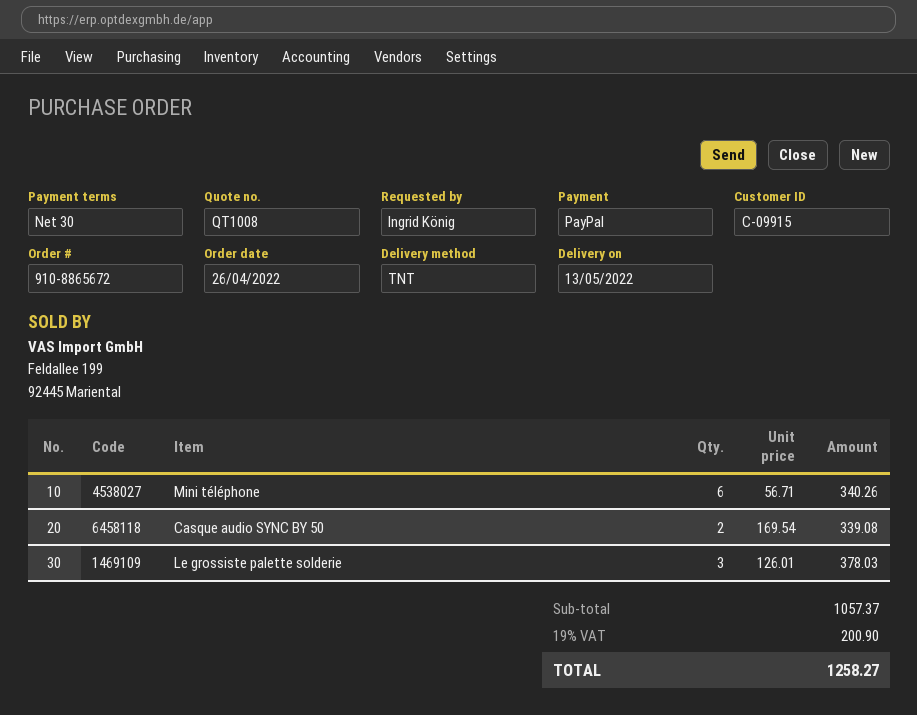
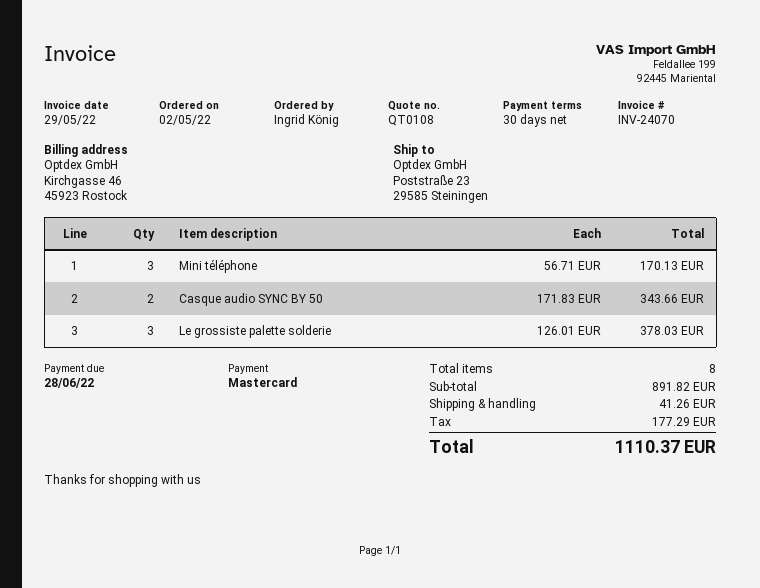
quote number: QT1008 -> QT0108
order date: 2022-04-26 -> 2022-05-02
payment method: PayPal -> Mastercard
Mini téléphone: 6 x 56.71 = 340.26 -> 3 x 56.71 = 170.13
Casque audio SYNC BY 50: 2 x 169.54 = 339.08 -> 2 x 171.83 = 343.66
subtotal: 1057.37 -> 891.82
shipping: none -> 41.26
tax: 200.90 -> 177.29
total: 1258.27 -> 1110.37

